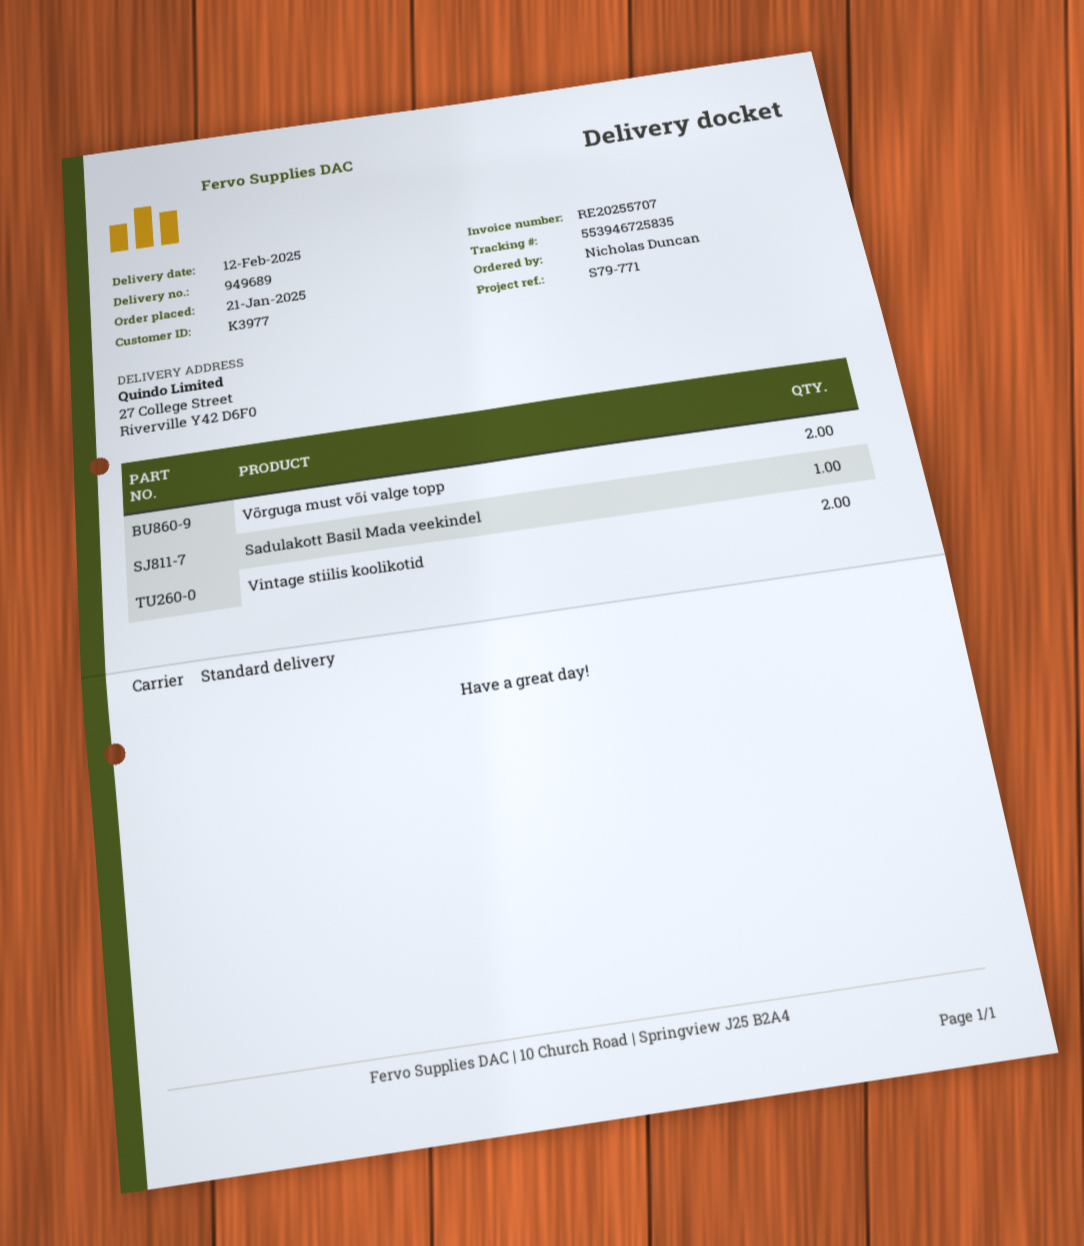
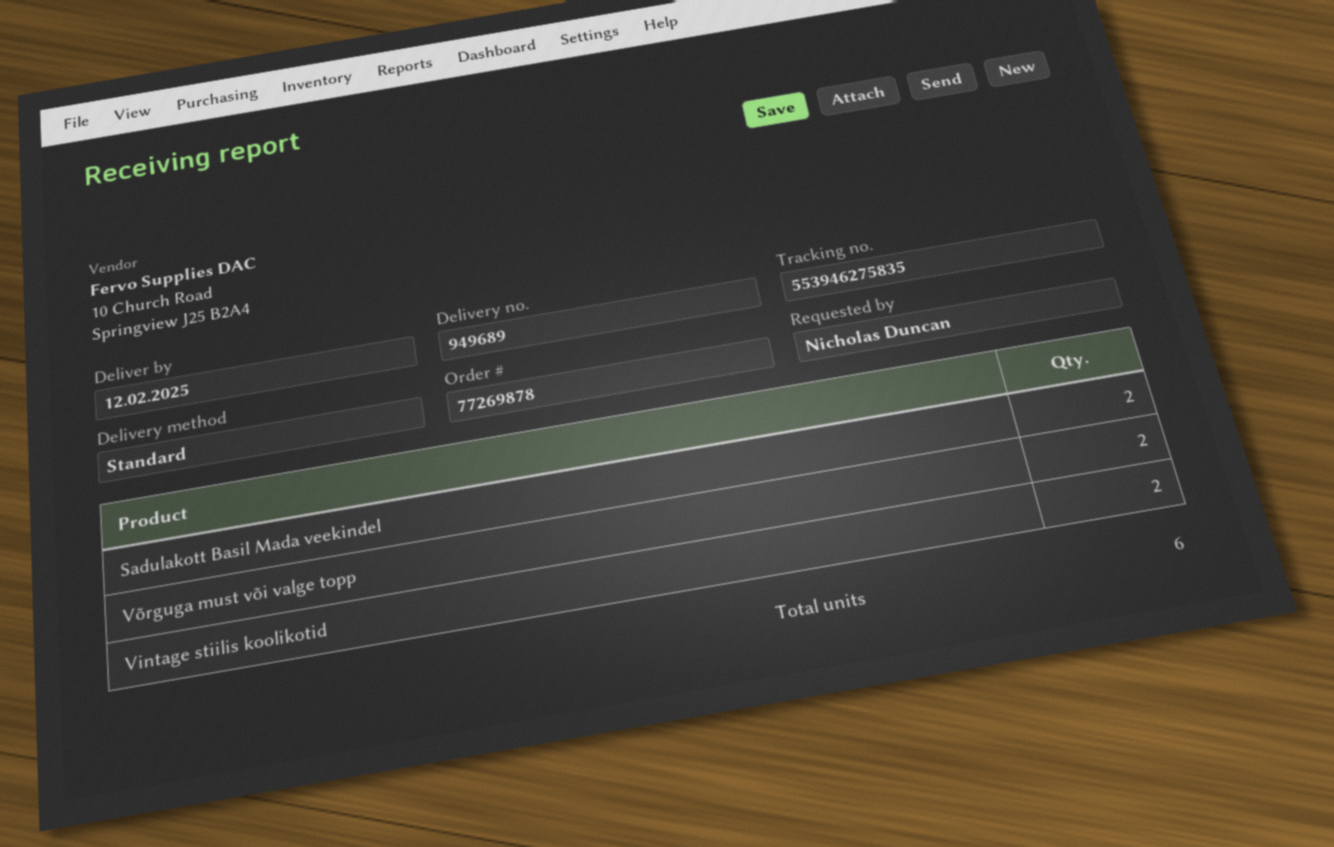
tracking number: 553946725835 -> 553946275835
Sadulakott Basil Mada veekindel: 1 -> 2

